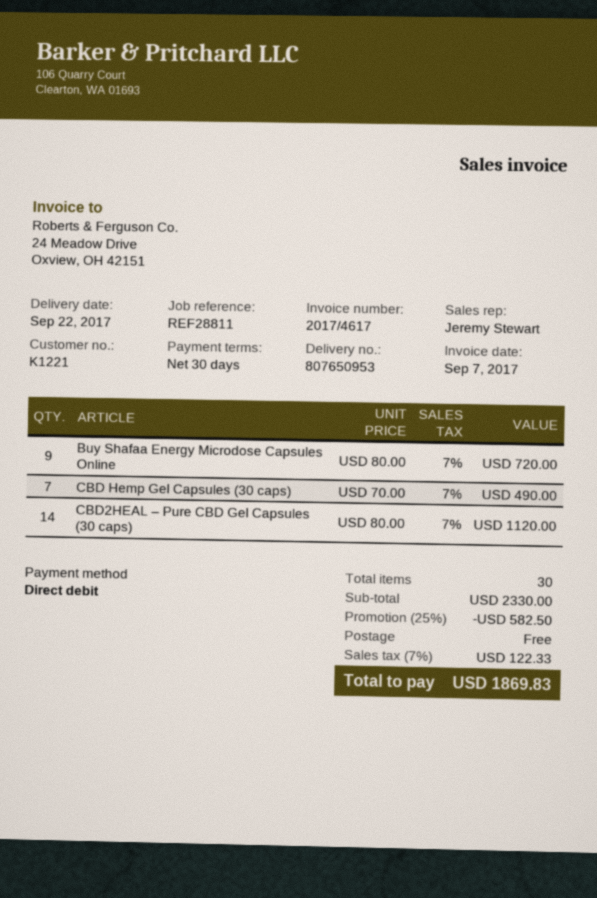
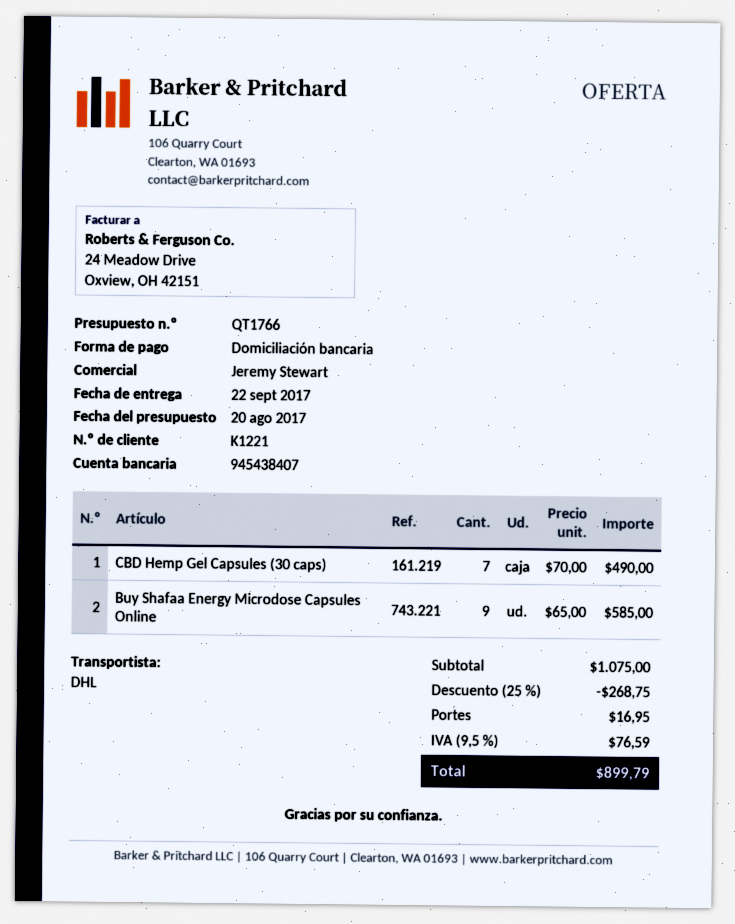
Buy Shafaa Energy Microdose Capsules Online: 9 x 80.00 = 720.00 -> 9 x 65.00 = 585.00
CBD2HEAL – Pure CBD Gel Capsules (30 caps): 14 x 80.00 = 1120.00 -> none
subtotal: 2330.00 -> 1075.00
discount: 25% = 582.50 -> 25% = 268.75
shipping: 0.00 -> 16.95
tax: 7% = 122.33 -> 9.5% = 76.59
total: 1869.83 -> 899.79

